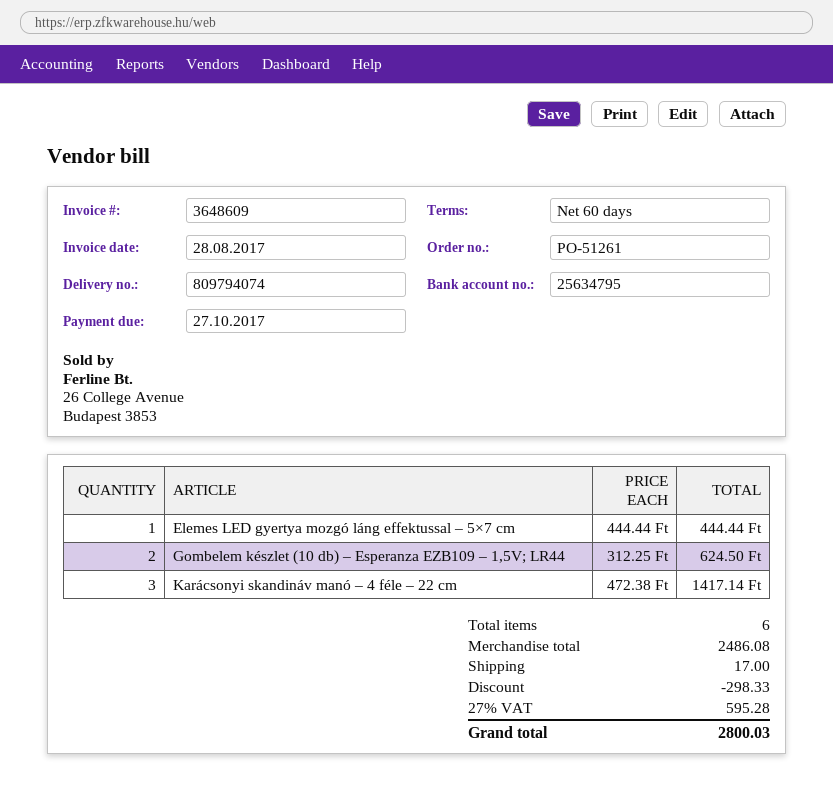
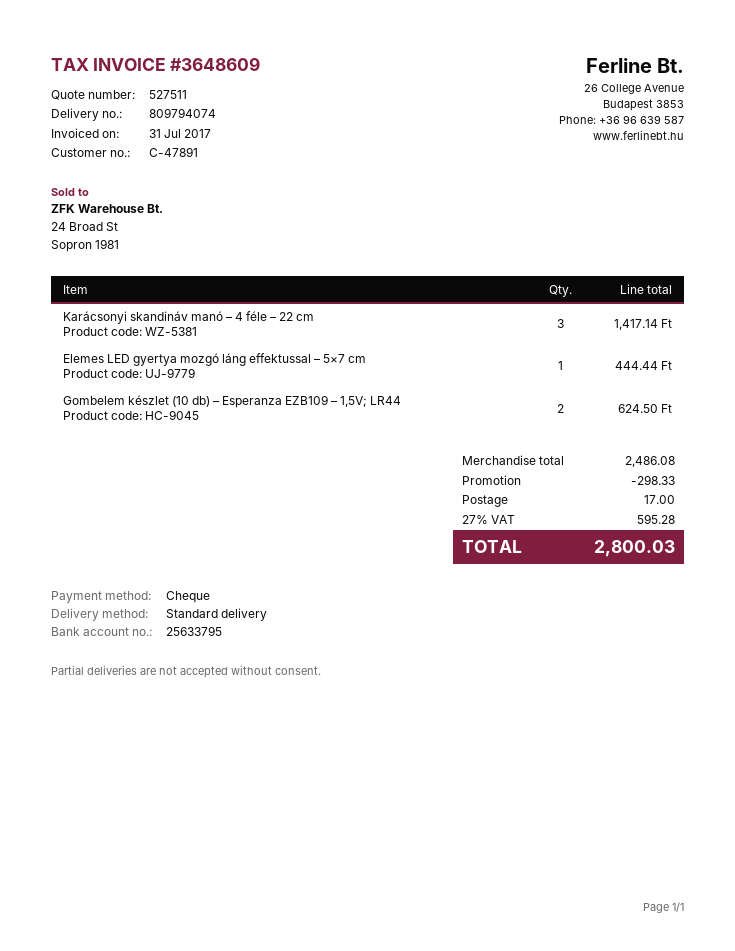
invoice date: 2017-08-28 -> 2017-07-31
bank account: 25634795 -> 25633795

